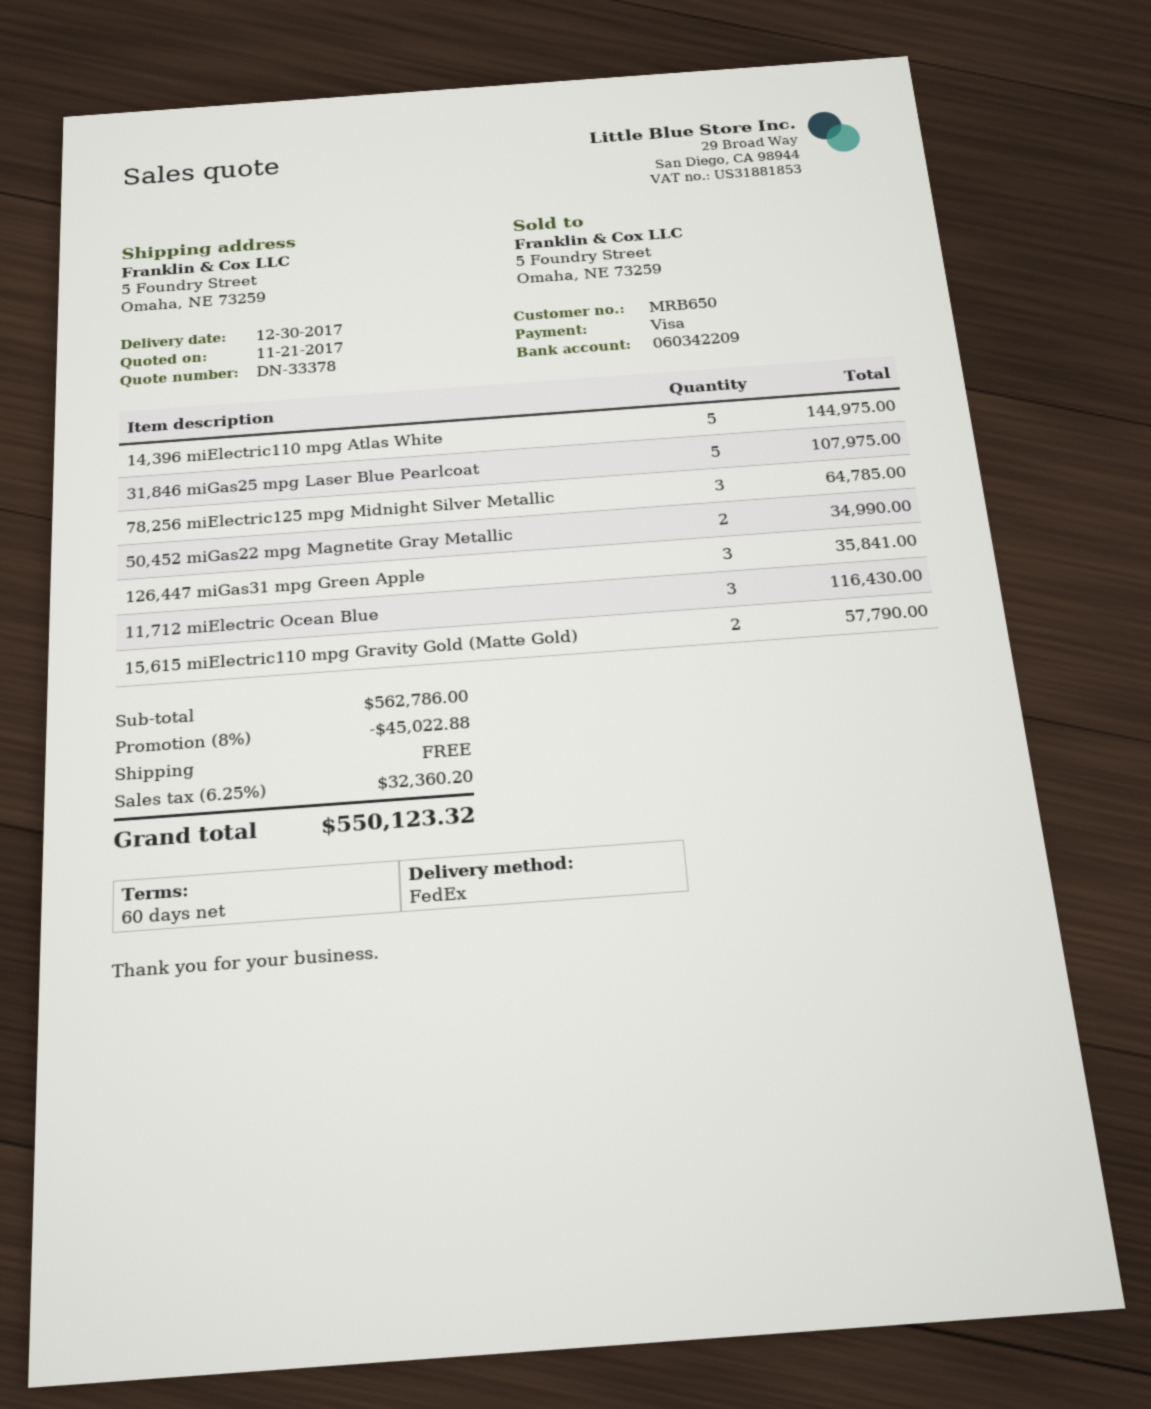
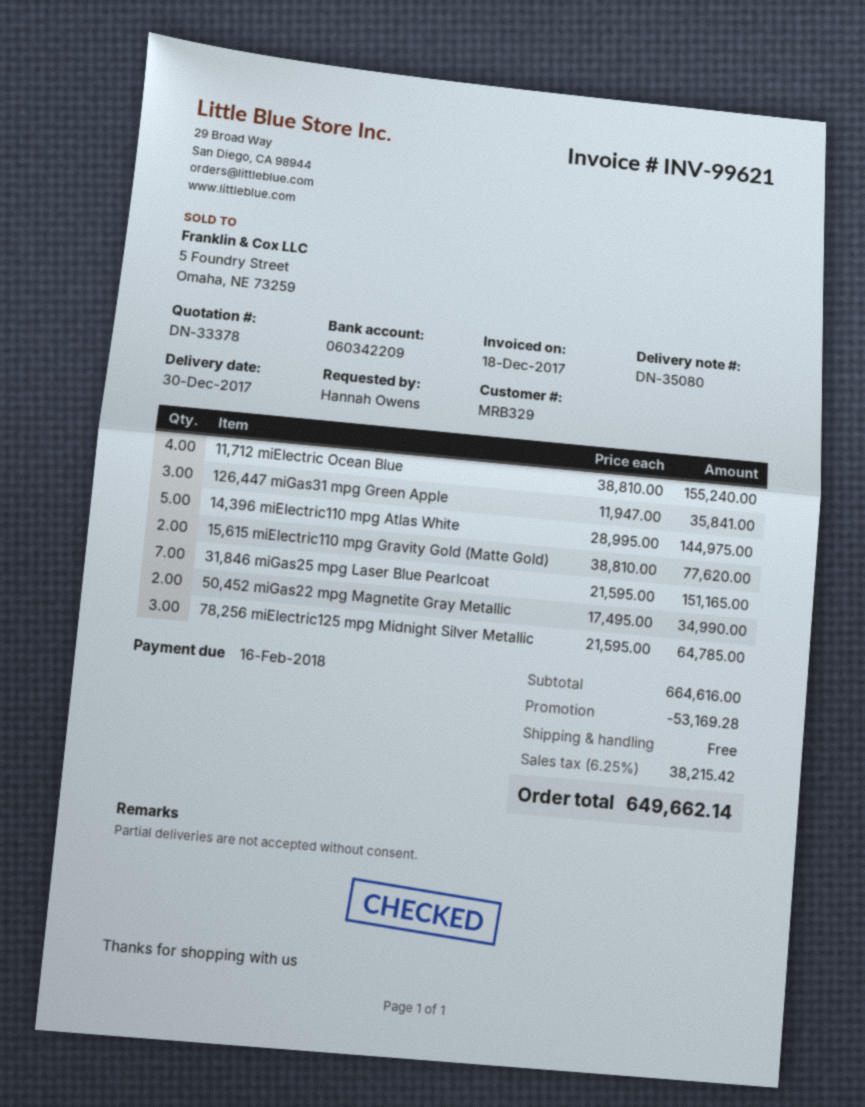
customer number: MRB650 -> MRB329
31,846 miGas25 mpg Laser Blue Pearlcoat: 5 for 107975.00 -> 7 for 151165.00
11,712 miElectric Ocean Blue: 3 for 116430.00 -> 4 for 155240.00
15,615 miElectric110 mpg Gravity Gold (Matte Gold): 2 for 57790.00 -> 2 for 77620.00
subtotal: 562786.00 -> 664616.00
discount: 45022.88 -> 53169.28
tax: 6.25% = 32360.20 -> 6.25% = 38215.42
total: 550123.32 -> 649662.14

